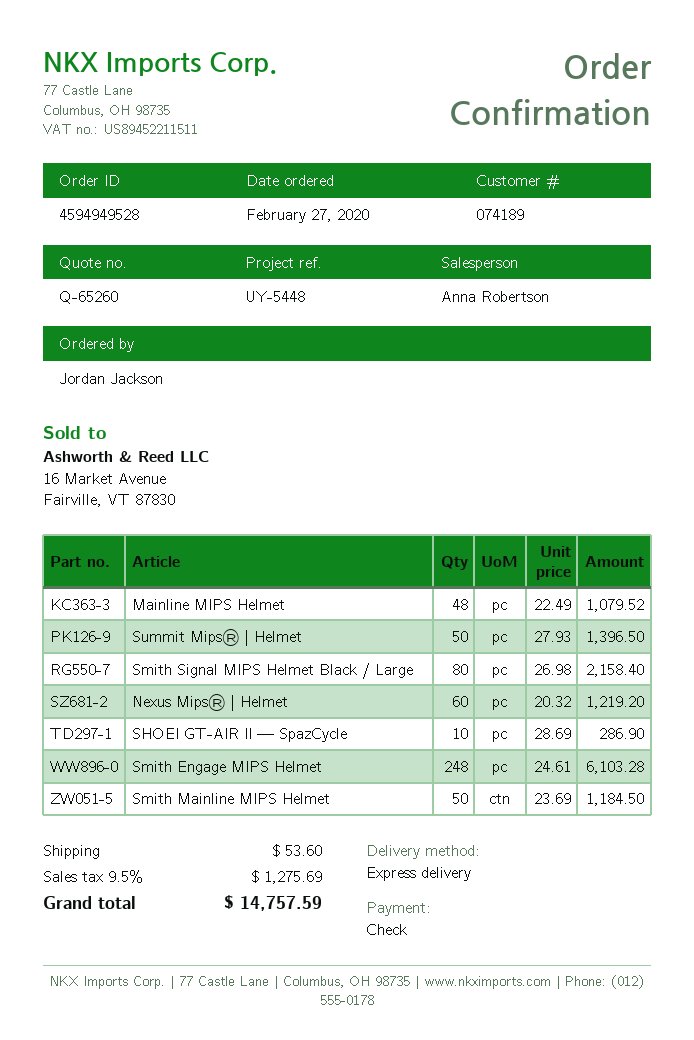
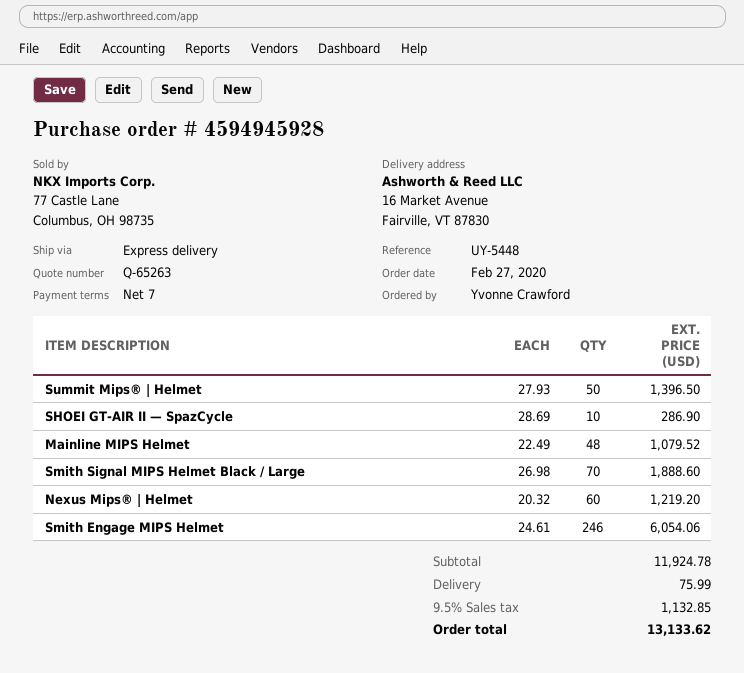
quote number: Q-65260 -> Q-65263
order number: 4594949528 -> 4594945928
ordered by: Jordan Jackson -> Yvonne Crawford
Smith Signal MIPS Helmet Black / Large: 80 x 26.98 = 2158.40 -> 70 x 26.98 = 1888.60
Smith Engage MIPS Helmet: 248 x 24.61 = 6103.28 -> 246 x 24.61 = 6054.06
Smith Mainline MIPS Helmet: 50 x 23.69 = 1184.50 -> none
shipping: 53.60 -> 75.99
tax: 9.5% = 1275.69 -> 9.5% = 1132.85
total: 14757.59 -> 13133.62

